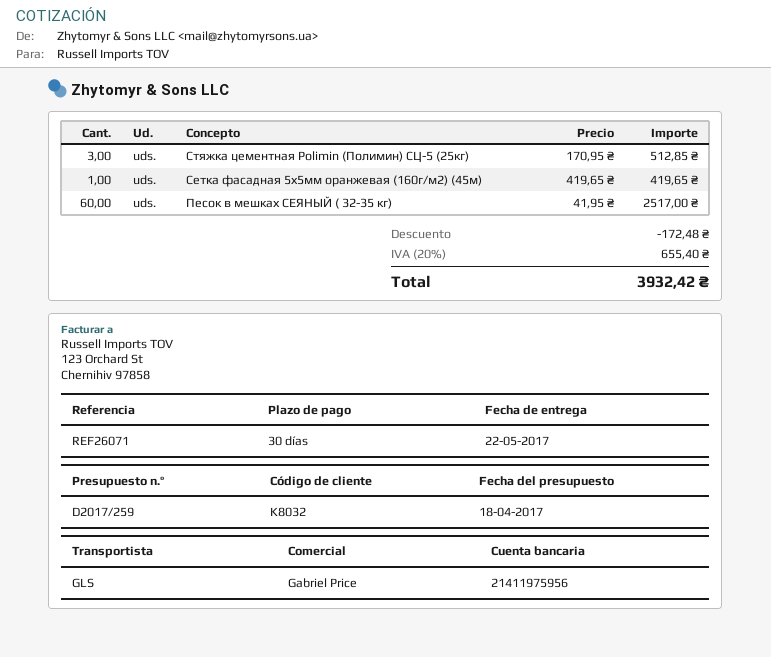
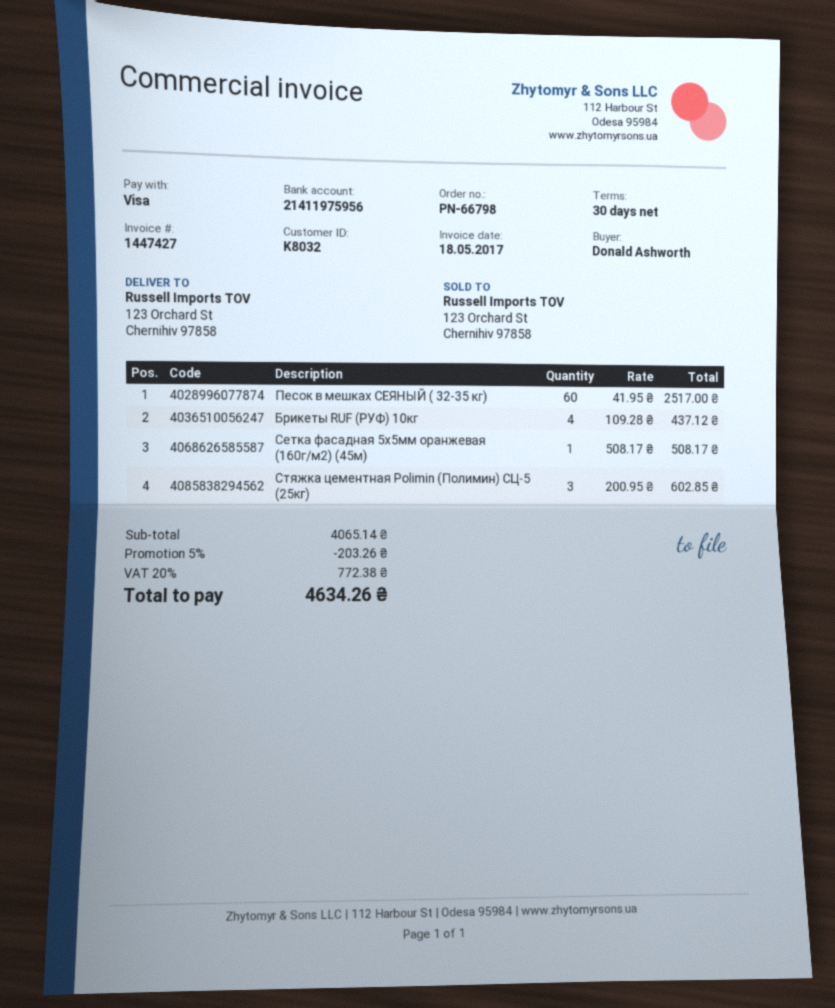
Стяжка цементная Polimin (Полимин) СЦ-5 (25кг): 3 x 170.95 = 512.85 -> 3 x 200.95 = 602.85
Сетка фасадная 5х5мм оранжевая (160г/м2) (45м): 1 x 419.65 = 419.65 -> 1 x 508.17 = 508.17
Брикеты RUF (РУФ) 10кг: none -> 4 x 109.28 = 437.12
discount: 172.48 -> 203.26
tax: 20% = 655.40 -> 20% = 772.38
total: 3932.42 -> 4634.26

